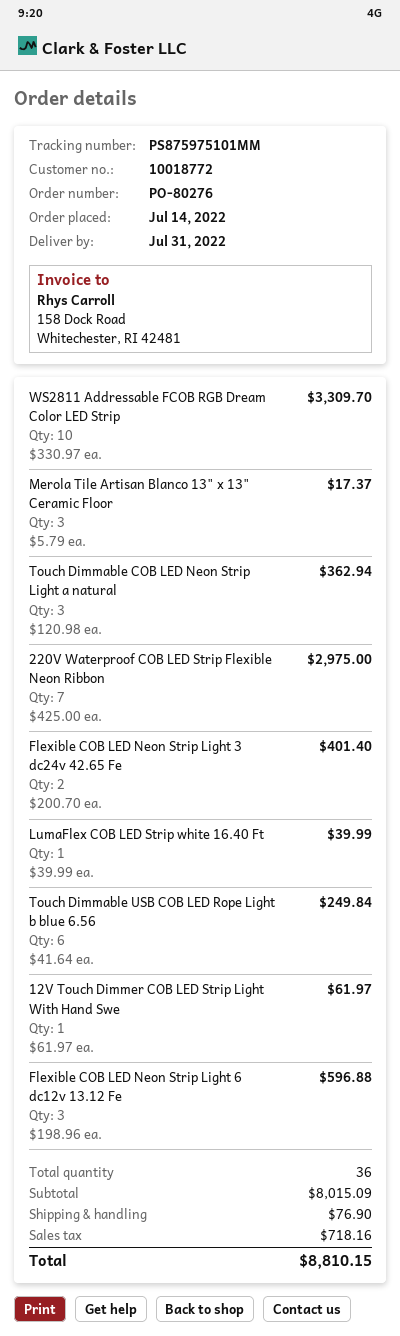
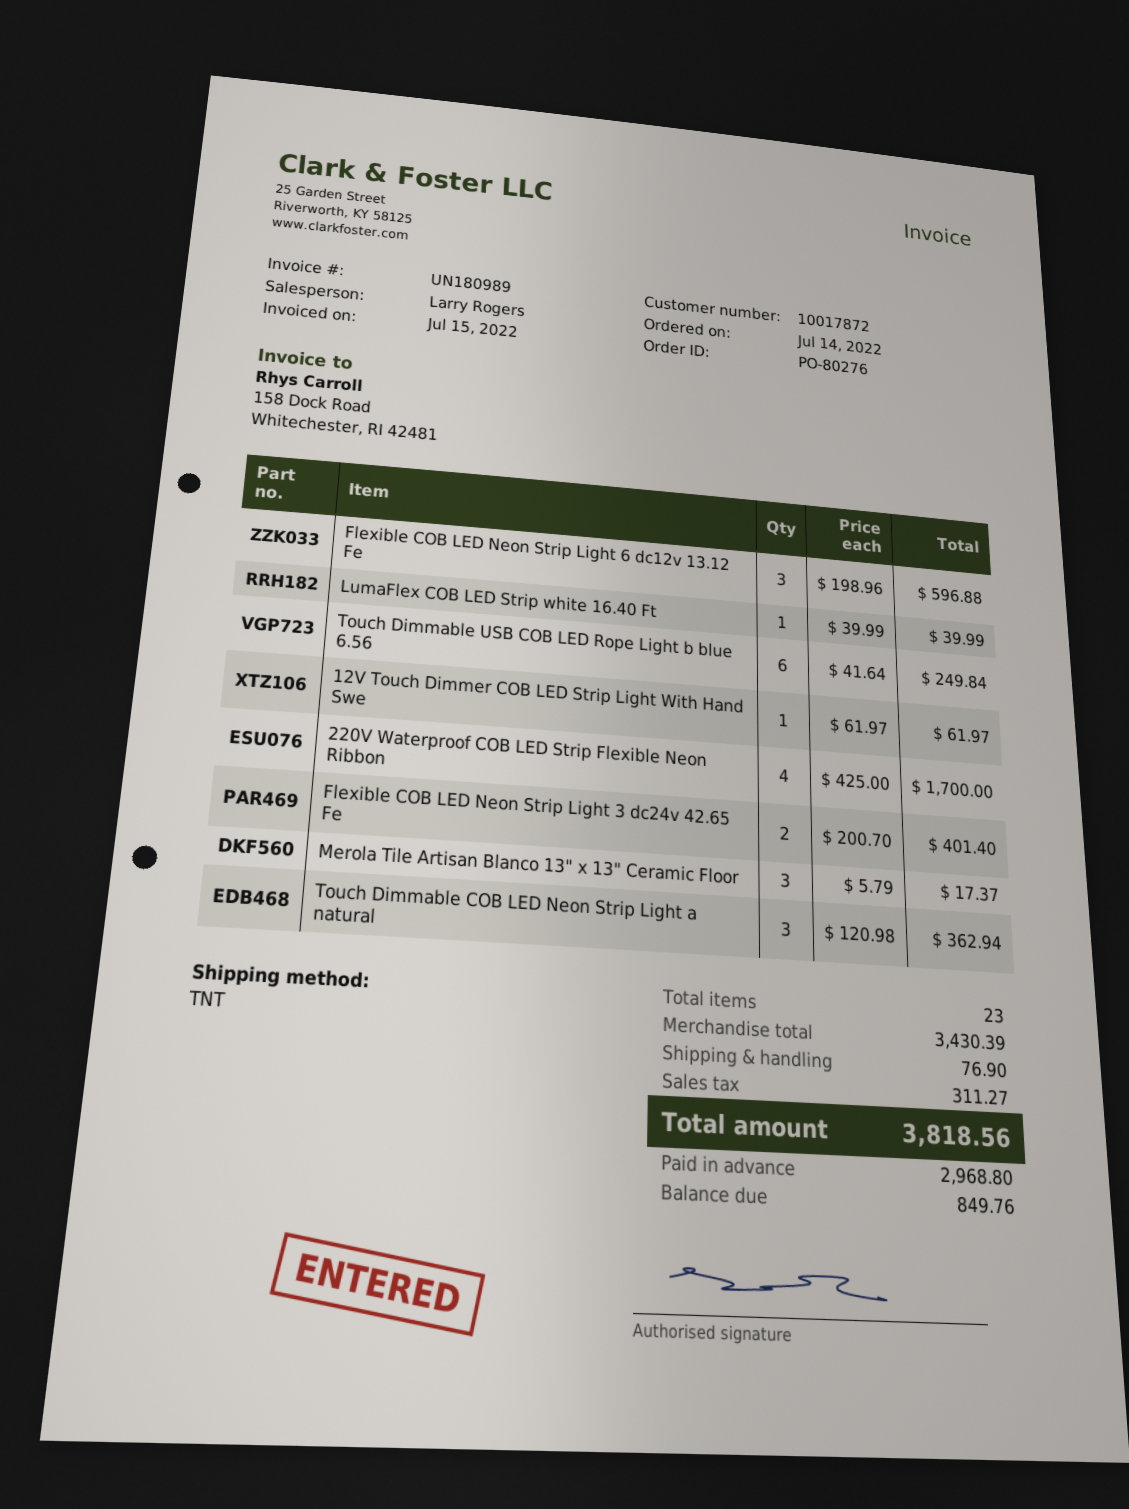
customer number: 10018772 -> 10017872
WS2811 Addressable FCOB RGB Dream Color LED Strip: 10 x 330.97 = 3309.70 -> none
220V Waterproof COB LED Strip Flexible Neon Ribbon: 7 x 425.00 = 2975.00 -> 4 x 425.00 = 1700.00
total quantity: 36 -> 23
subtotal: 8015.09 -> 3430.39
tax: 718.16 -> 311.27
total: 8810.15 -> 3818.56

